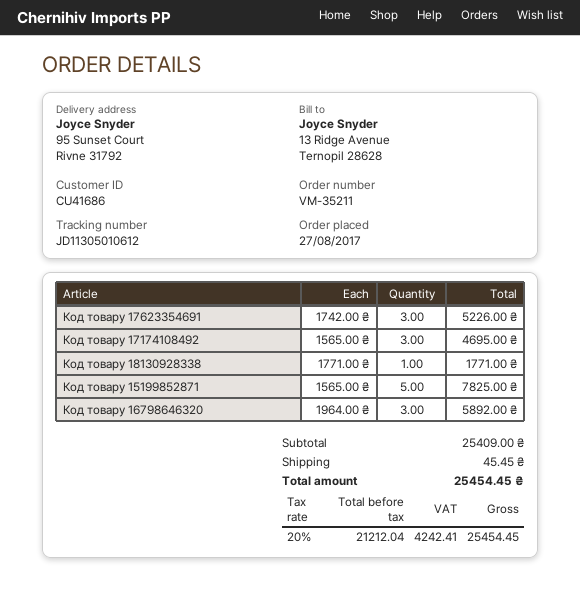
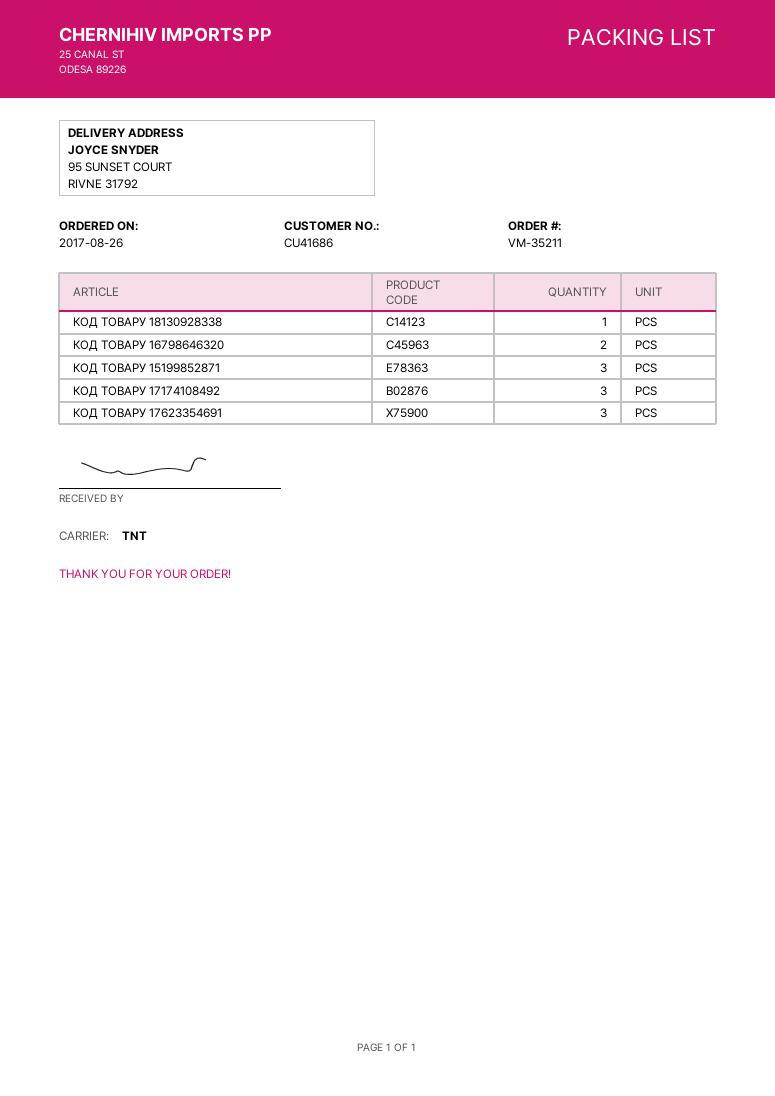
order date: 2017-08-27 -> 2017-08-26
Код товару 15199852871: 5 -> 3
Код товару 16798646320: 3 -> 2

